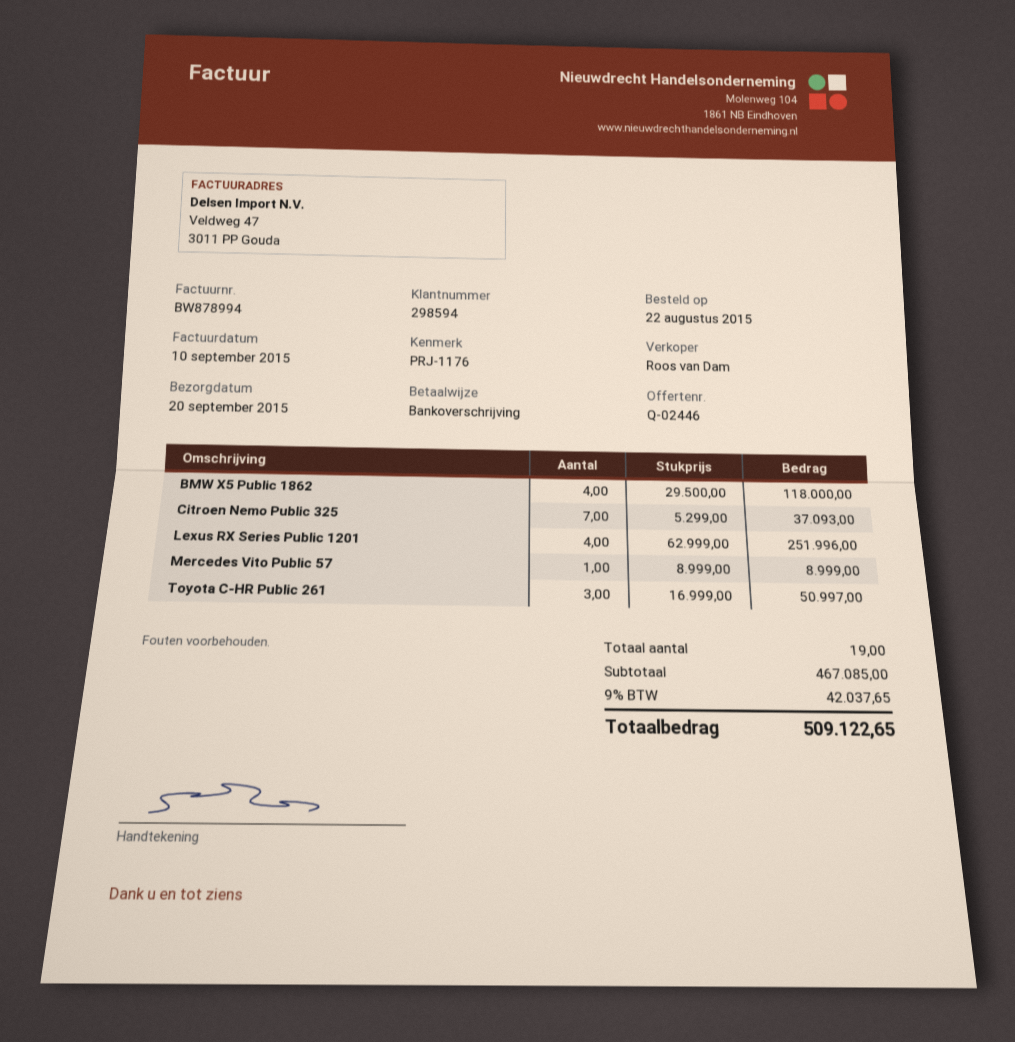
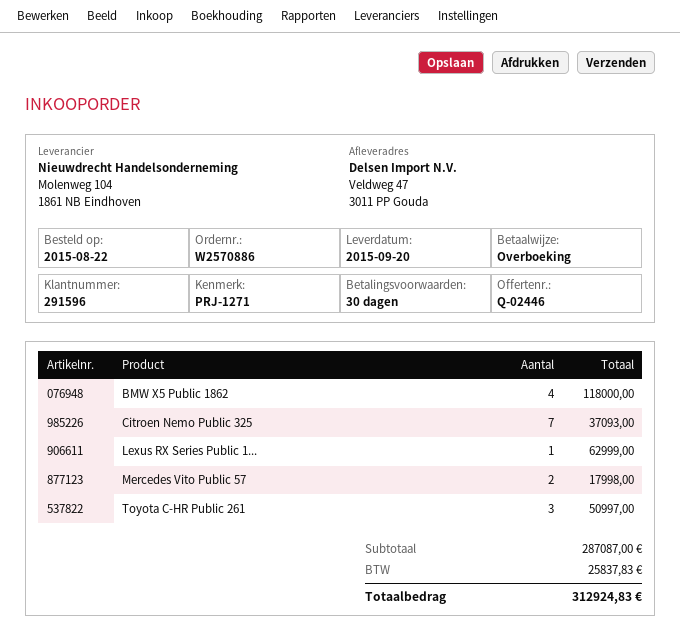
customer number: 298594 -> 291596
reference: PRJ-1176 -> PRJ-1271
Lexus RX Series Public 1201: 4 for 251996.00 -> 1 for 62999.00
Mercedes Vito Public 57: 1 for 8999.00 -> 2 for 17998.00
subtotal: 467085.00 -> 287087.00
tax: 42037.65 -> 25837.83
total: 509122.65 -> 312924.83

